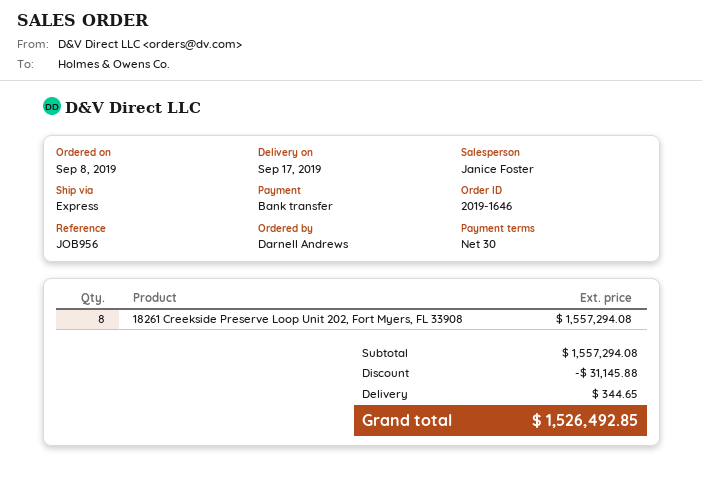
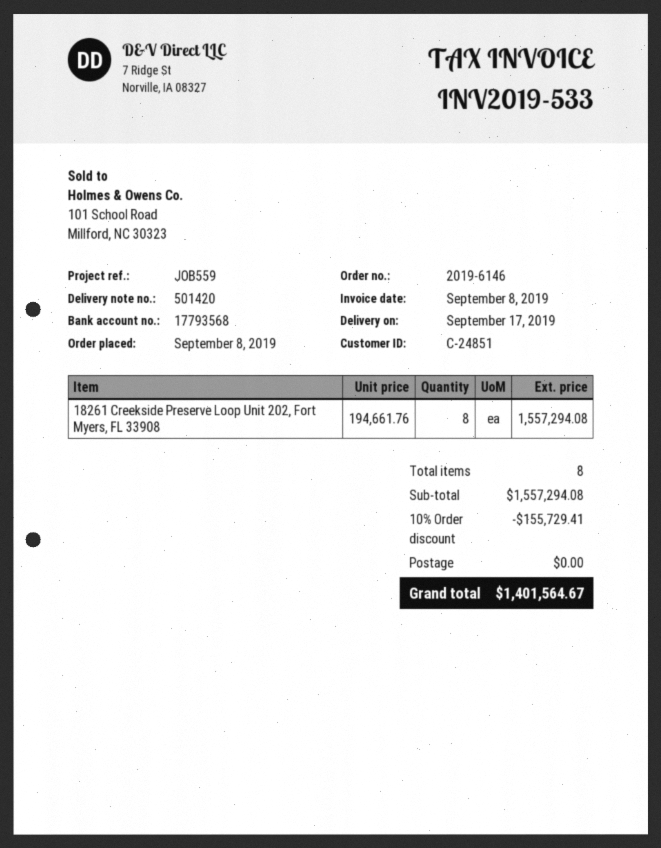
order number: 2019-1646 -> 2019-6146
reference: JOB956 -> JOB559
discount: 31145.88 -> 155729.41
shipping: 344.65 -> 0.00
total: 1526492.85 -> 1401564.67

